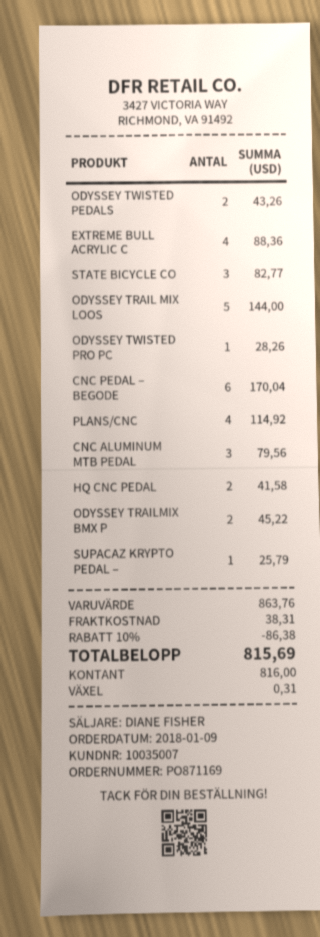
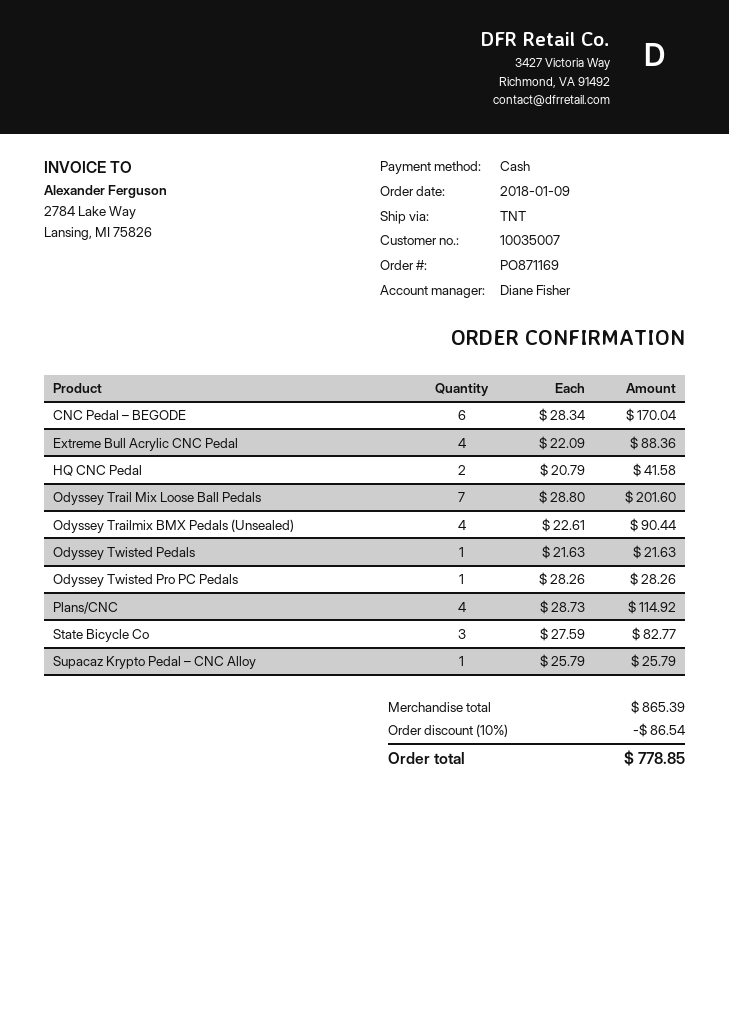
ODYSSEY TWISTED PEDALS: 2 for 43.26 -> 1 for 21.63
ODYSSEY TRAIL MIX LOOS: 5 for 144.00 -> 7 for 201.60
CNC ALUMINUM MTB PEDAL: 3 for 79.56 -> none
ODYSSEY TRAILMIX BMX P: 2 for 45.22 -> 4 for 90.44
subtotal: 863.76 -> 865.39
discount: 10% = 86.38 -> 10% = 86.54
shipping: 38.31 -> none
total: 815.69 -> 778.85

